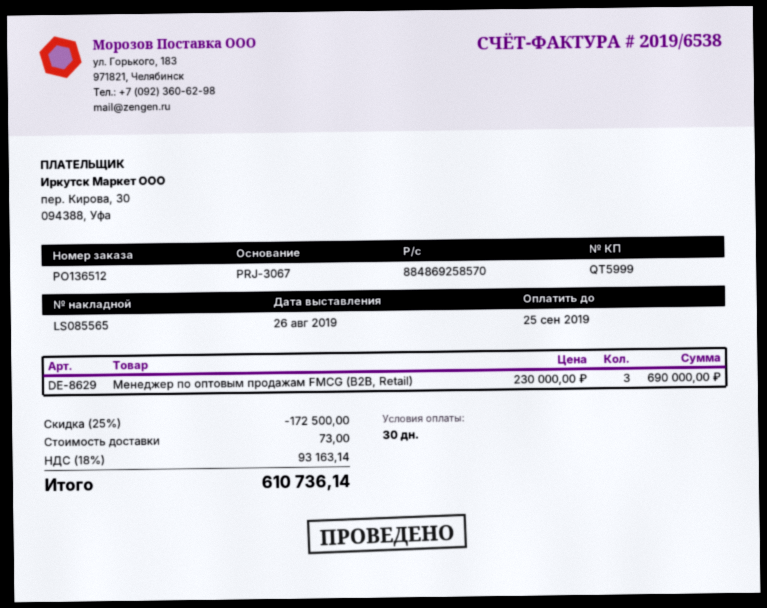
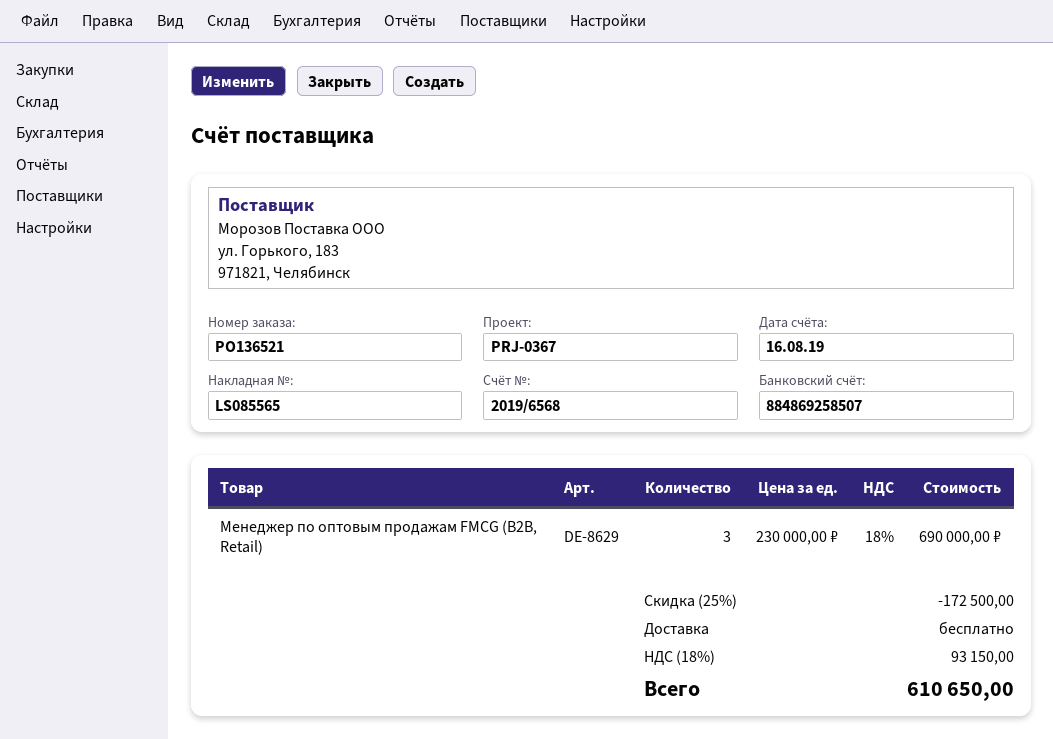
order number: PO136512 -> PO136521
invoice number: 2019/6538 -> 2019/6568
invoice date: 2019-08-26 -> 2019-08-16
reference: PRJ-3067 -> PRJ-0367
bank account: 884869258570 -> 884869258507
shipping: 73.00 -> 0.00
tax: 18% = 93163.14 -> 18% = 93150.00
total: 610736.14 -> 610650.00

